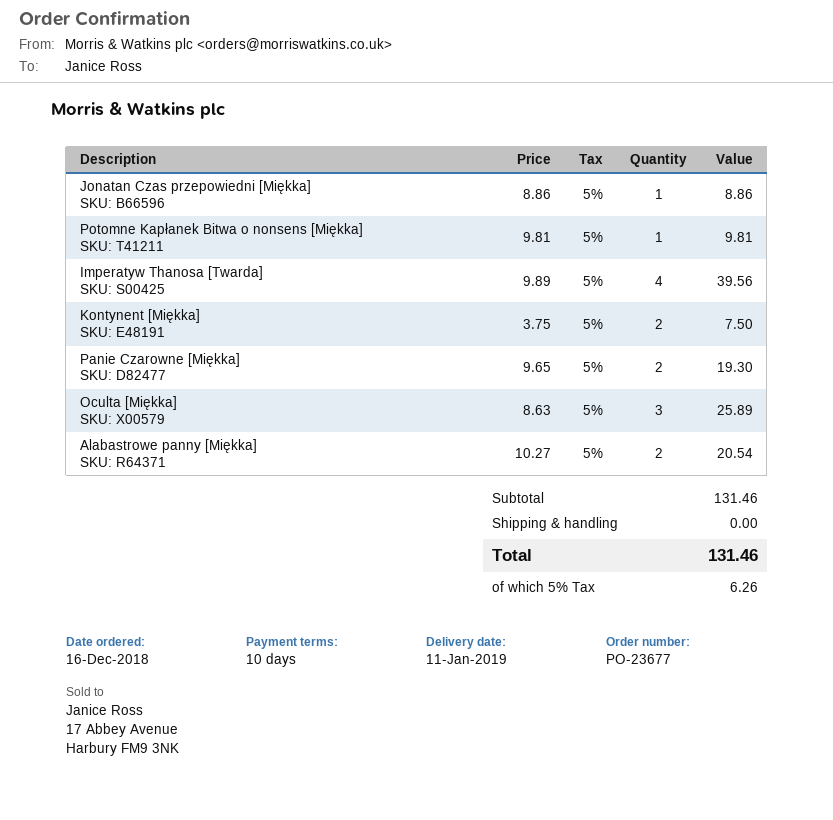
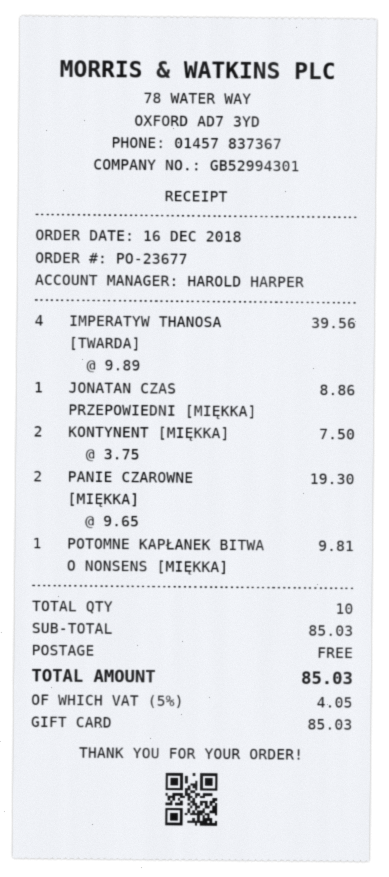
Oculta [Miękka]: 3 x 8.63 = 25.89 -> none
Alabastrowe panny [Miękka]: 2 x 10.27 = 20.54 -> none
subtotal: 131.46 -> 85.03
tax: 5% = 6.26 -> 5% = 4.05
total: 131.46 -> 85.03

